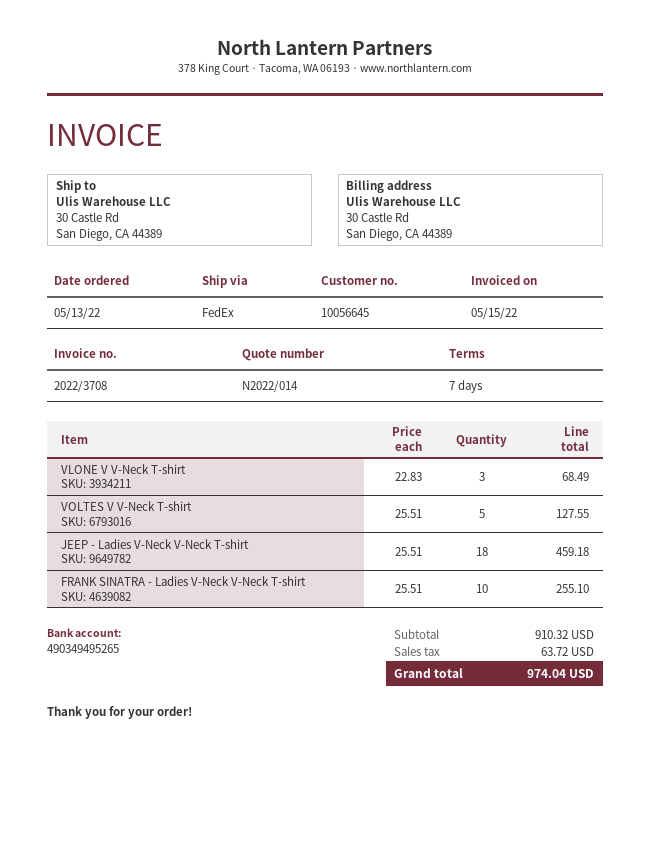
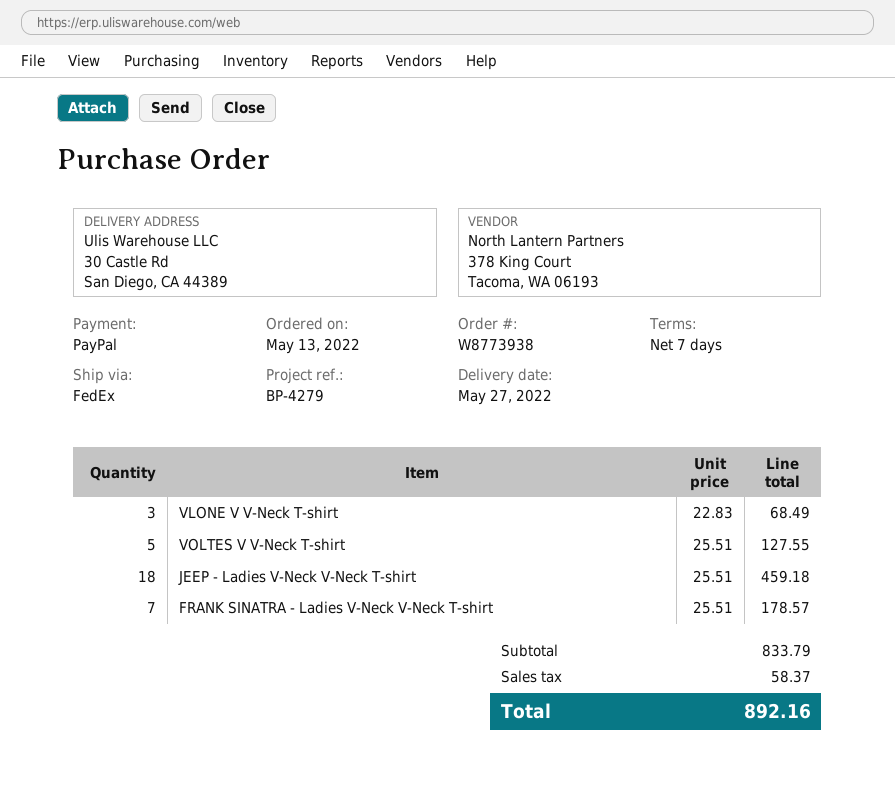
FRANK SINATRA - Ladies V-Neck V-Neck T-shirt: 10 x 25.51 = 255.10 -> 7 x 25.51 = 178.57
subtotal: 910.32 -> 833.79
tax: 63.72 -> 58.37
total: 974.04 -> 892.16

